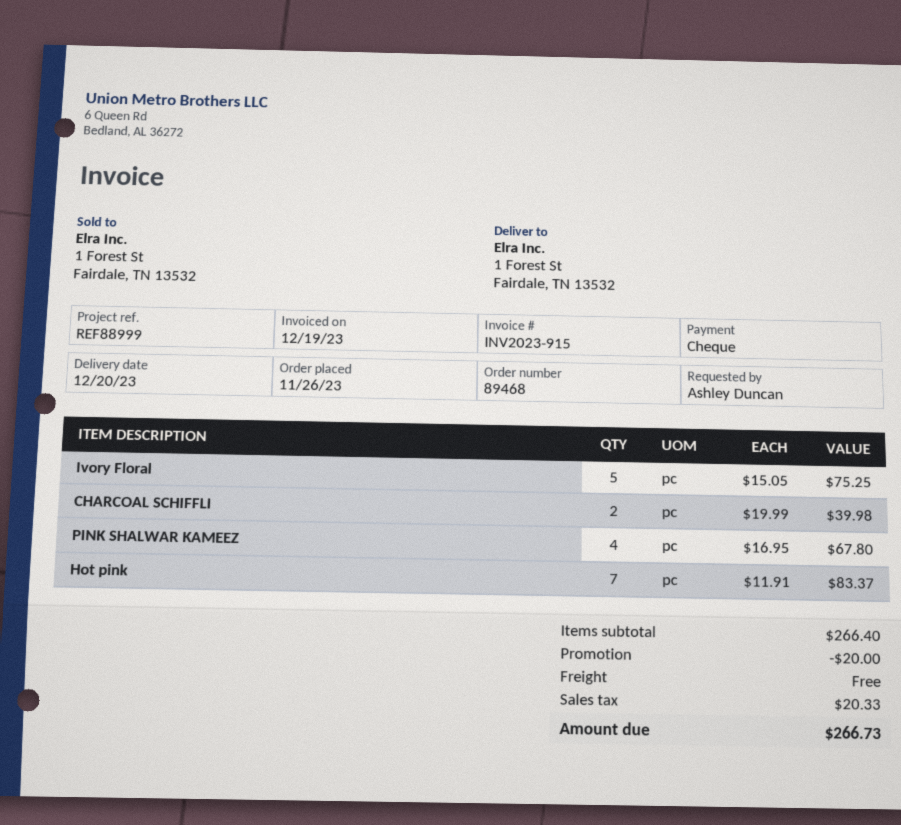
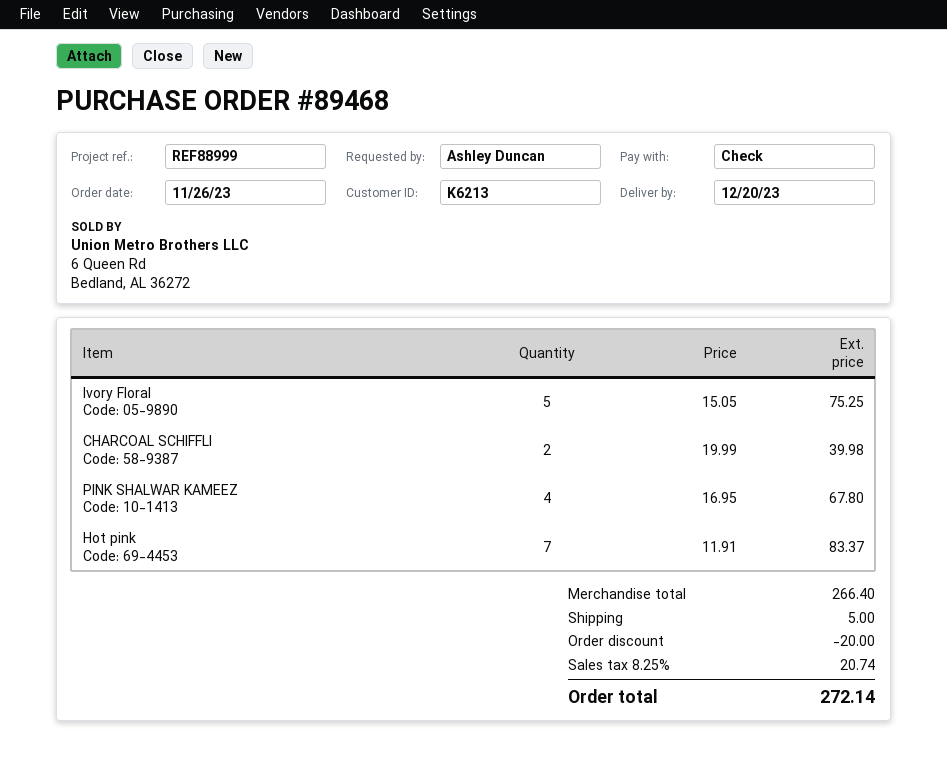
shipping: 0.00 -> 5.00
tax: 20.33 -> 20.74
total: 266.73 -> 272.14

